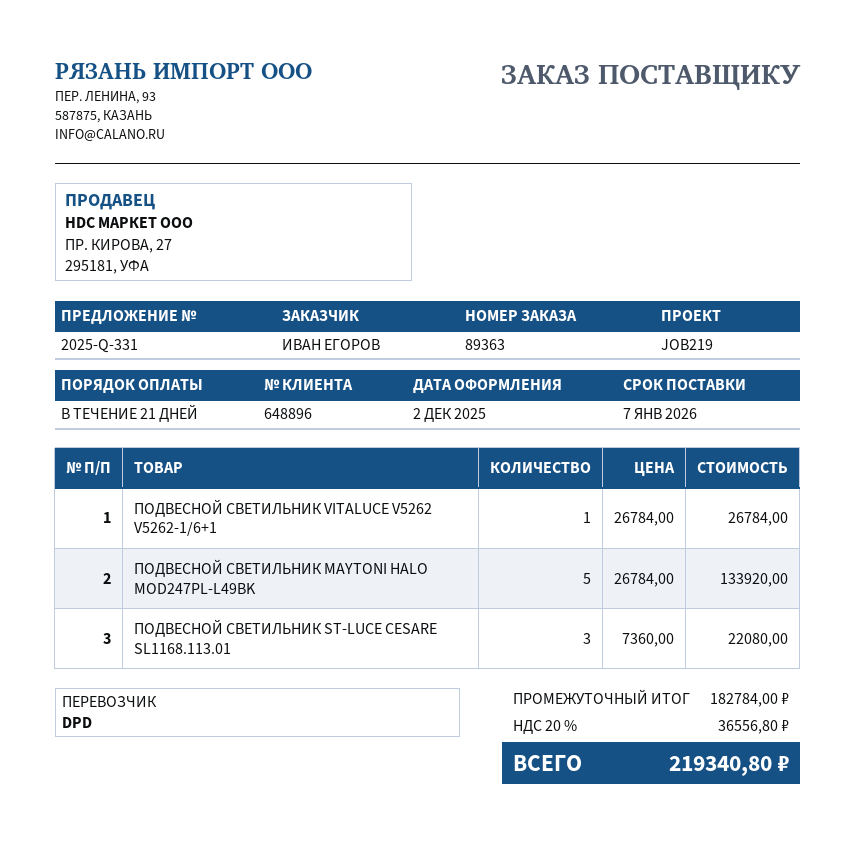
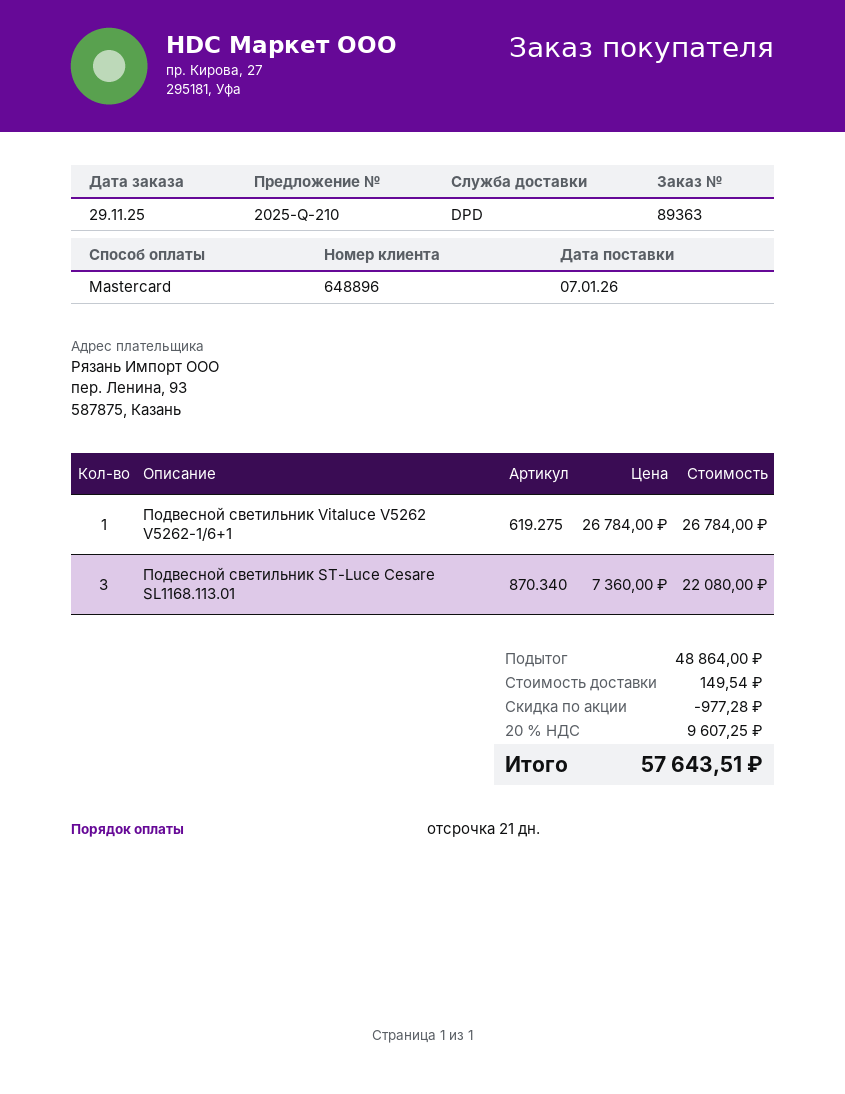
quote number: 2025-Q-331 -> 2025-Q-210
order date: 2025-12-02 -> 2025-11-29
ПОДВЕСНОЙ СВЕТИЛЬНИК MAYTONI HALO MOD247PL-L49BK: 5 x 26784.00 = 133920.00 -> none
subtotal: 182784.00 -> 48864.00
discount: none -> 977.28
shipping: none -> 149.54
tax: 20% = 36556.80 -> 20% = 9607.25
total: 219340.80 -> 57643.51

